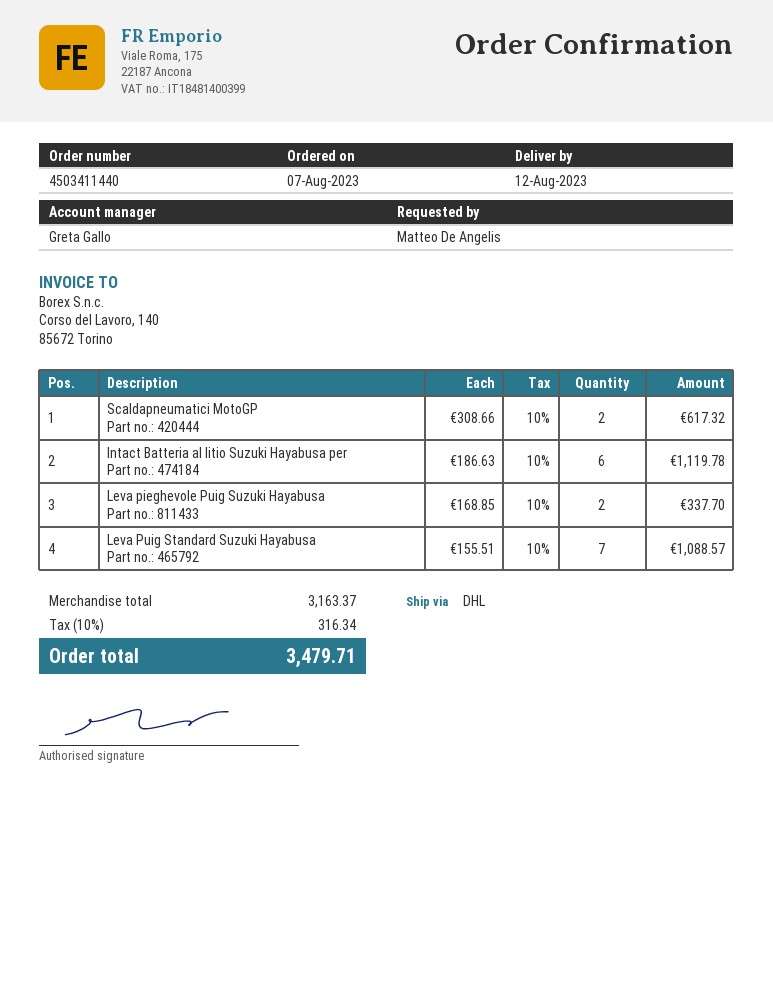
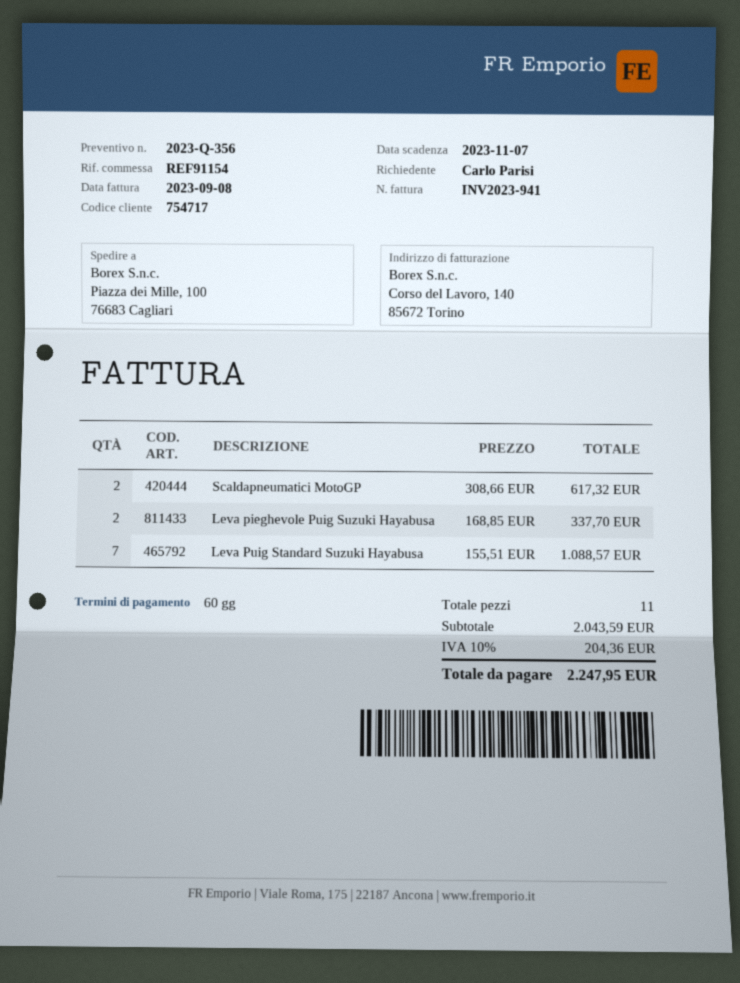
ordered by: Matteo De Angelis -> Carlo Parisi
Intact Batteria al litio Suzuki Hayabusa per: 6 x 186.63 = 1119.78 -> none
subtotal: 3163.37 -> 2043.59
tax: 10% = 316.34 -> 10% = 204.36
total: 3479.71 -> 2247.95

